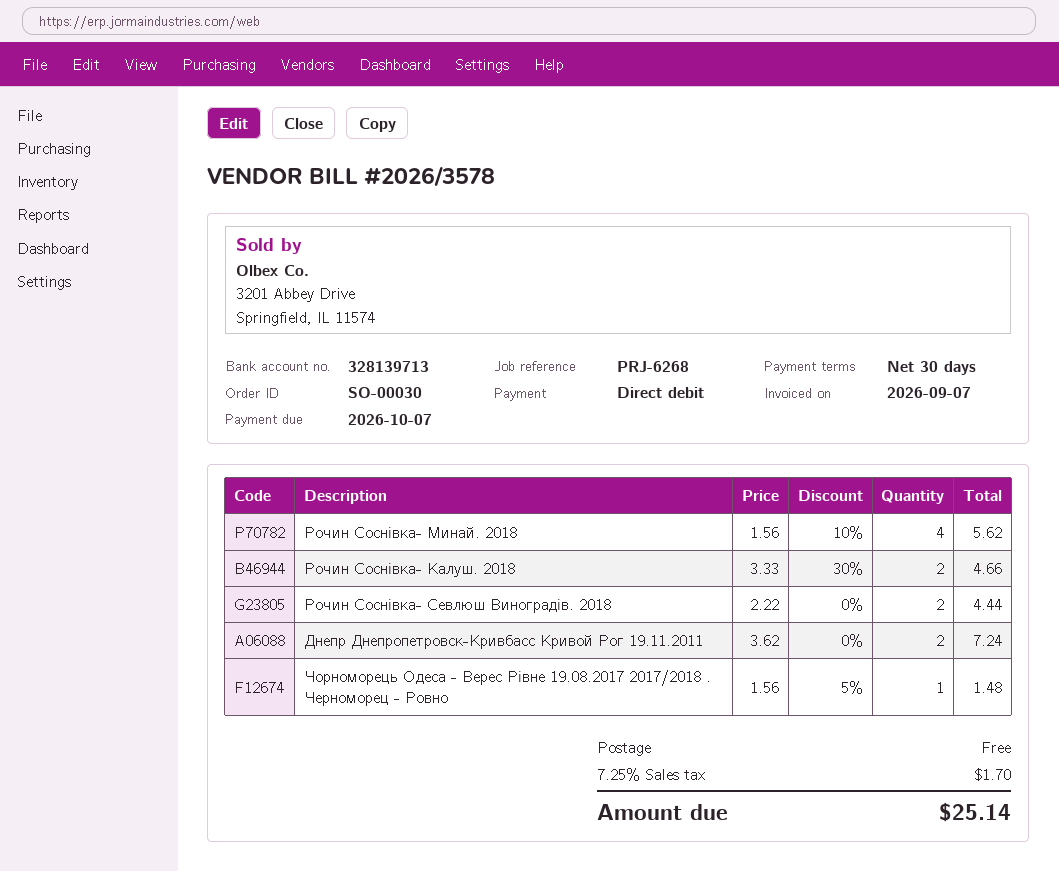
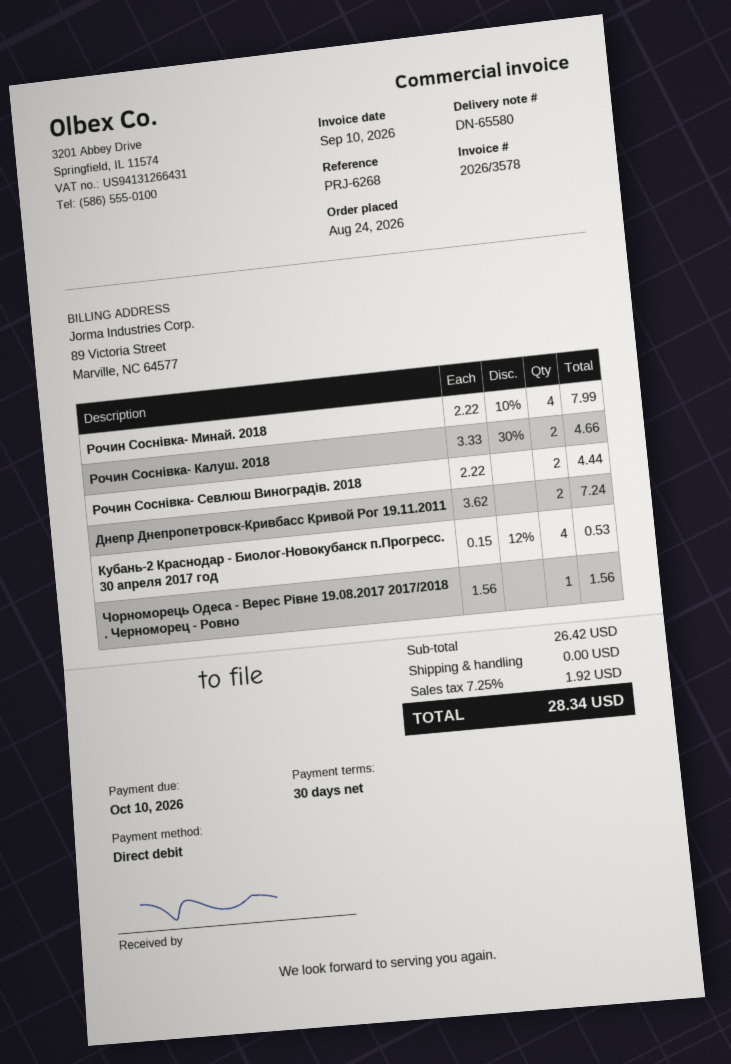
invoice date: 2026-09-07 -> 2026-09-10
due date: 2026-10-07 -> 2026-10-10
Рочин Соснівка- Минай. 2018: 4 x 1.56 - 10% = 5.62 -> 4 x 2.22 - 10% = 7.99
Чорноморець Одеса - Верес Рівне 19.08.2017 2017/2018 . Черноморец - Ровно: 1 x 1.56 - 5% = 1.48 -> 1 x 1.56 = 1.56
Кубань-2 Краснодар - Биолог-Новокубанск п.Прогресс. 30 апреля 2017 год: none -> 4 x 0.15 - 12% = 0.53
tax: 7.25% = 1.70 -> 7.25% = 1.92
total: 25.14 -> 28.34

